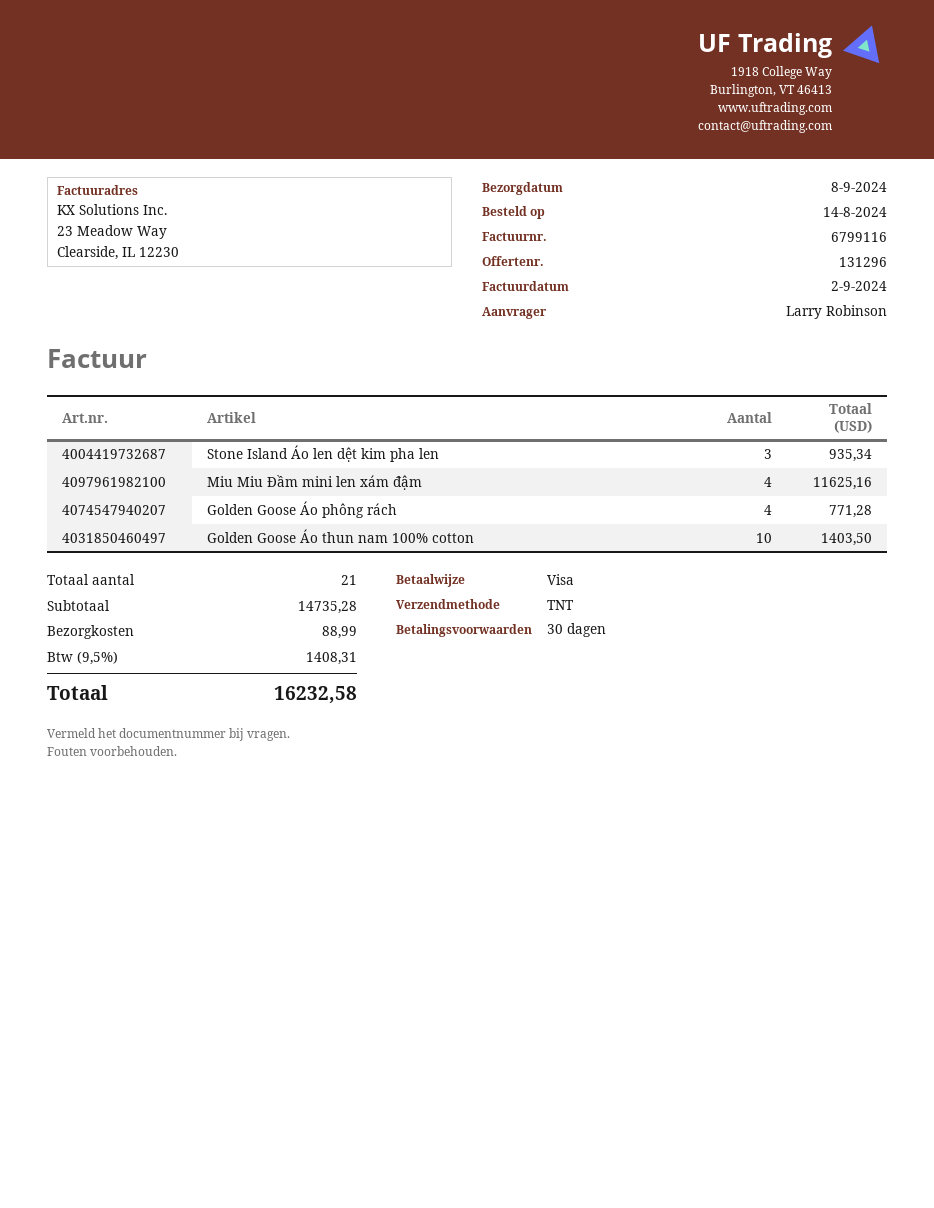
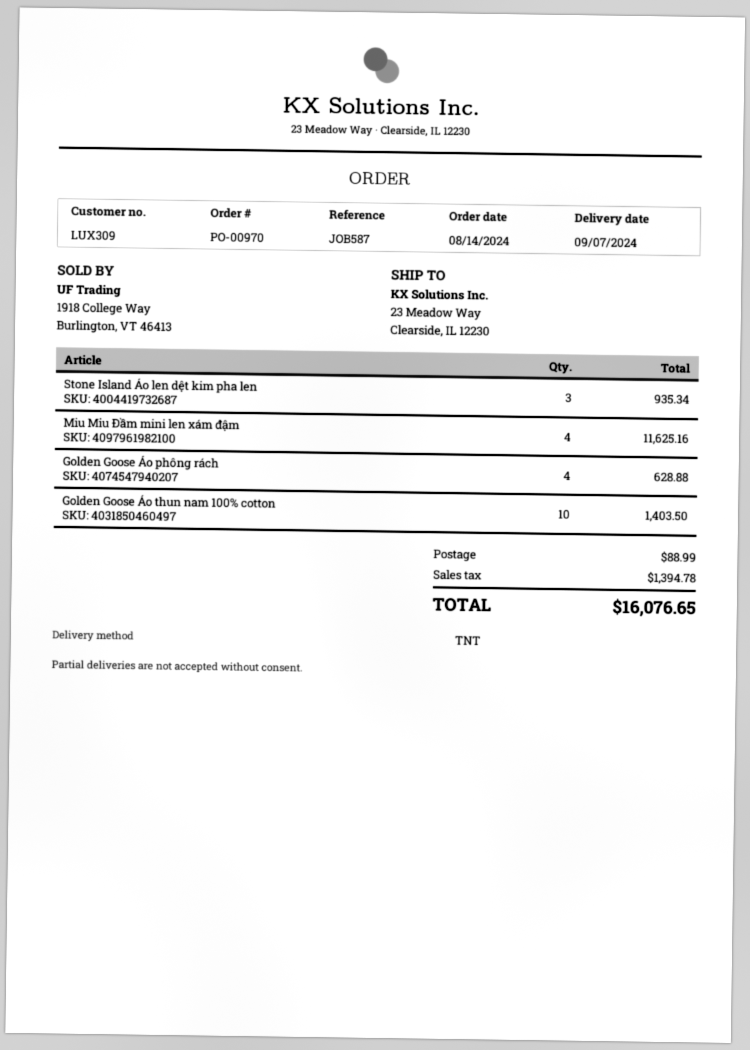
delivery date: 2024-09-08 -> 2024-09-07
Golden Goose Áo phông rách: 4 for 771.28 -> 4 for 628.88
tax: 1408.31 -> 1394.78
total: 16232.58 -> 16076.65

